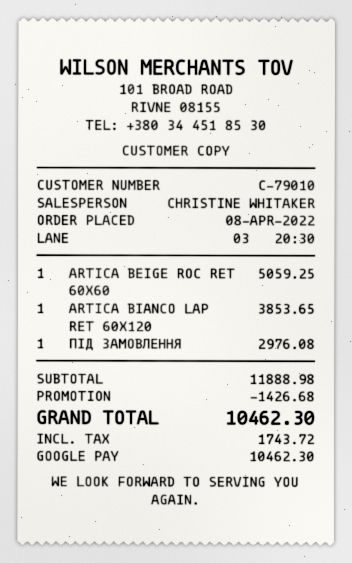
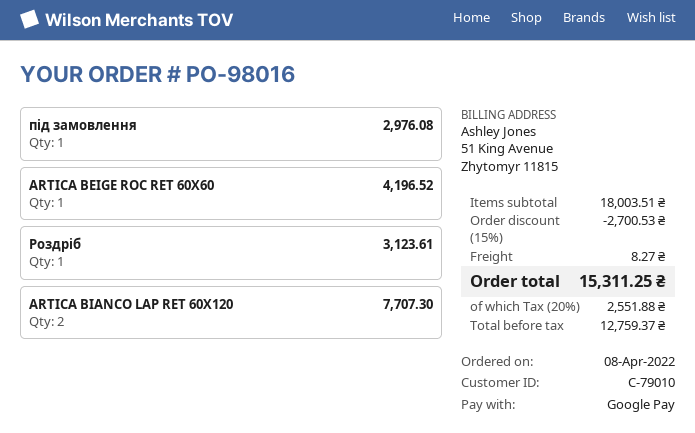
ARTICA BEIGE ROC RET 60X60: 1 for 5059.25 -> 1 for 4196.52
ARTICA BIANCO LAP RET 60X120: 1 for 3853.65 -> 2 for 7707.30
Роздріб: none -> 1 for 3123.61
subtotal: 11888.98 -> 18003.51
discount: 1426.68 -> 2700.53
shipping: none -> 8.27
tax: 1743.72 -> 2551.88
total: 10462.30 -> 15311.25

